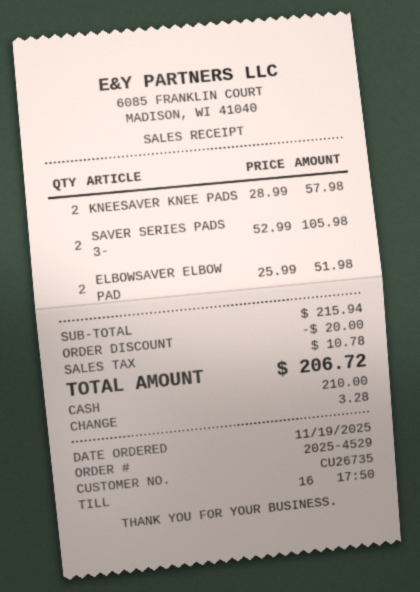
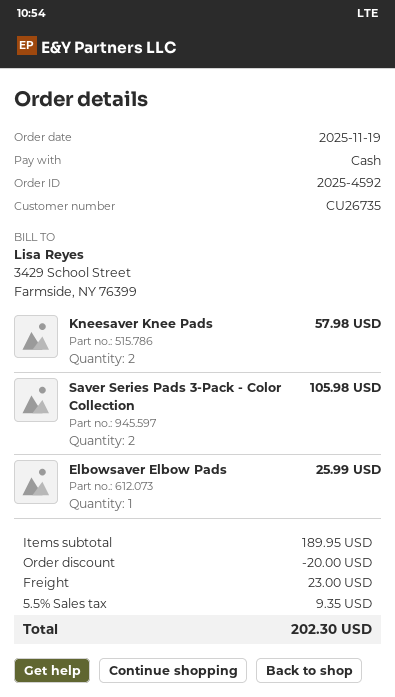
order number: 2025-4529 -> 2025-4592
ELBOWSAVER ELBOW PAD: 2 for 51.98 -> 1 for 25.99
subtotal: 215.94 -> 189.95
shipping: none -> 23.00
tax: 10.78 -> 9.35
total: 206.72 -> 202.30

